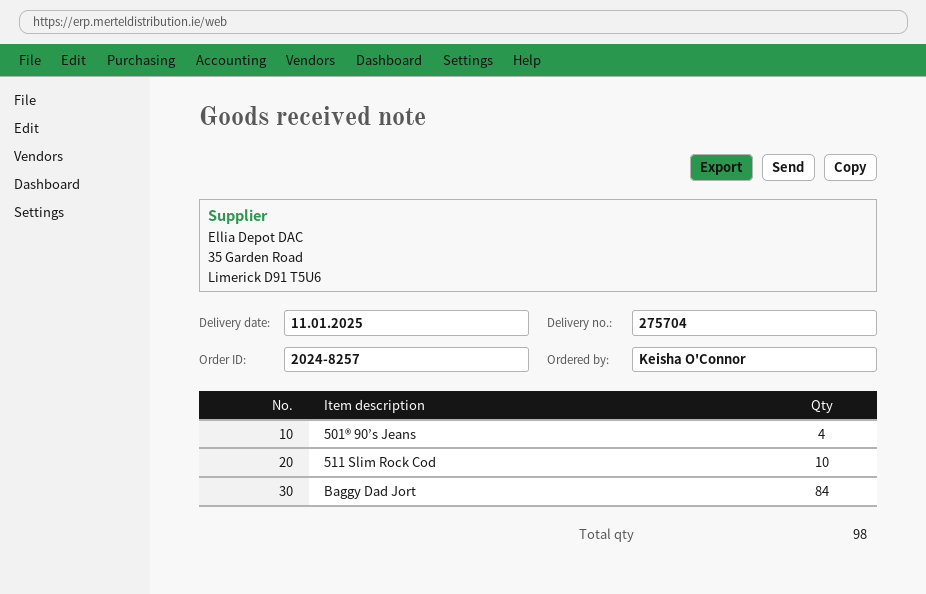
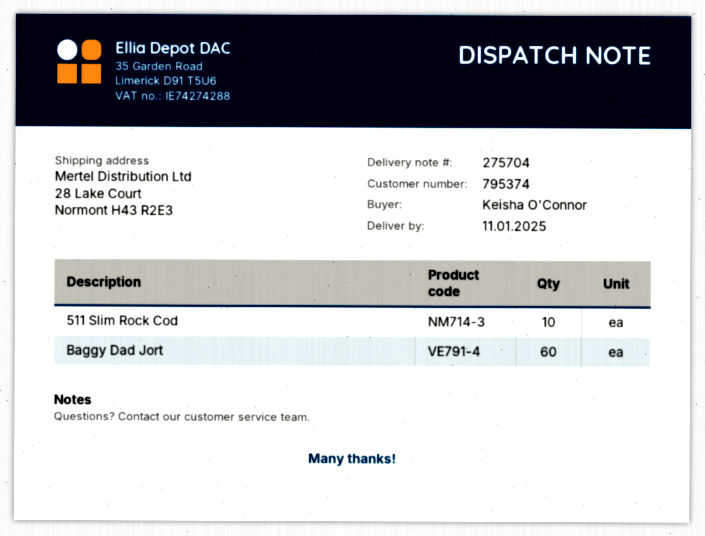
501® 90’s Jeans: 4 -> none
Baggy Dad Jort: 84 -> 60

